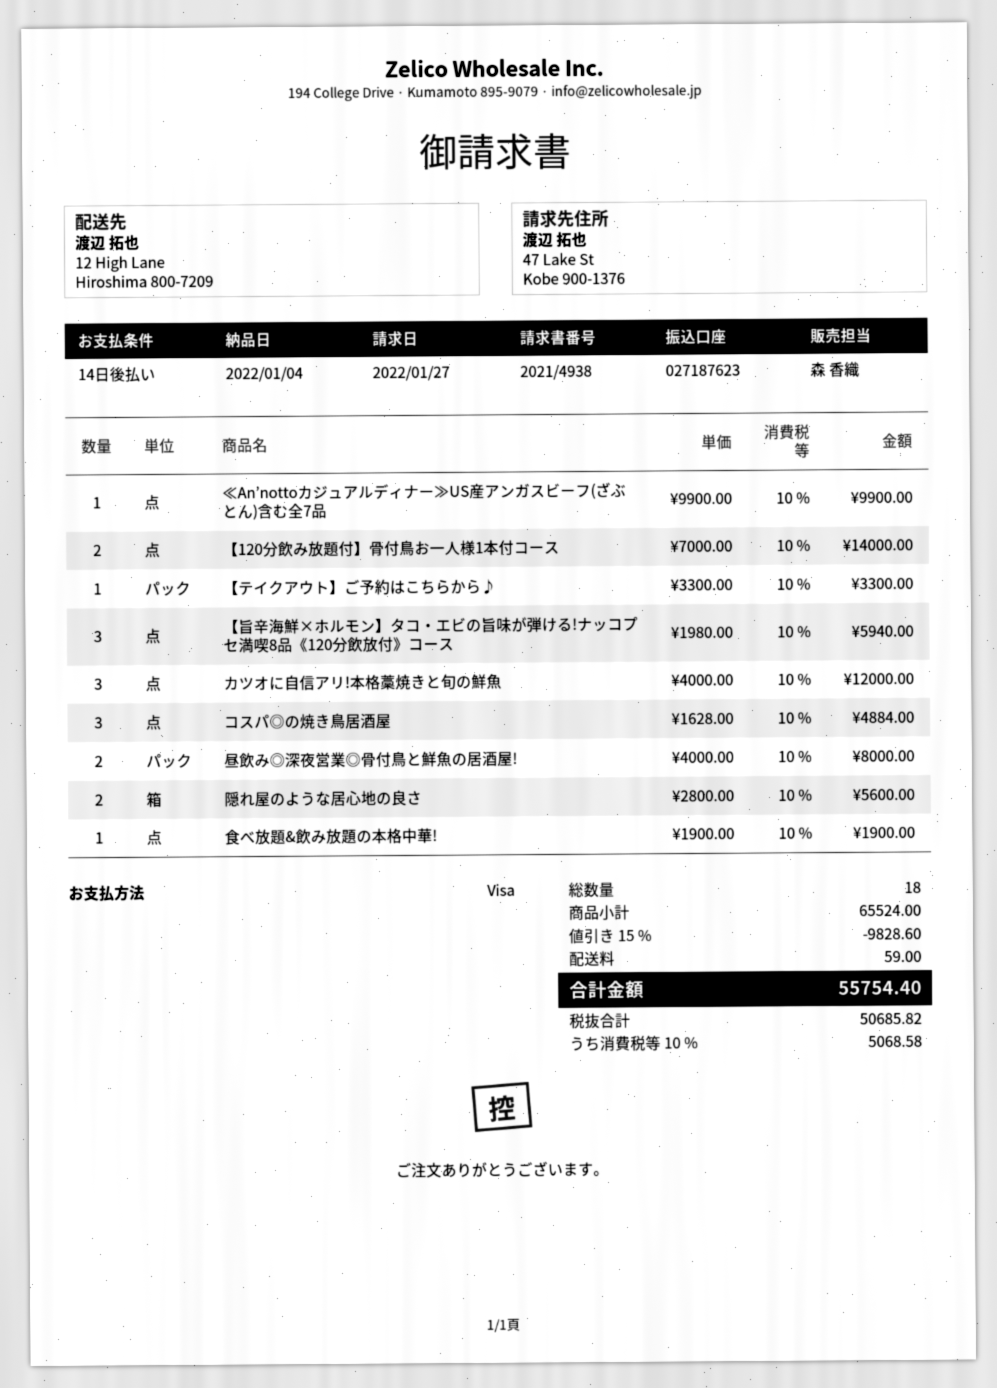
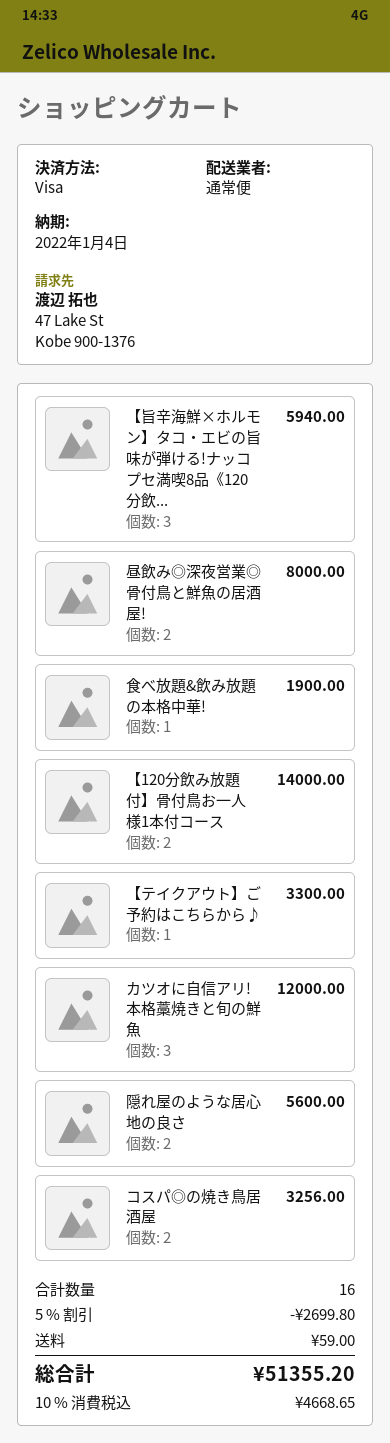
≪An’nottoカジュアルディナー≫US産アンガスビーフ(ざぶとん)含む全7品: 1 for 9900.00 -> none
コスパ◎の焼き鳥居酒屋: 3 for 4884.00 -> 2 for 3256.00
total quantity: 18 -> 16
discount: 15% = 9828.60 -> 5% = 2699.80
tax: 10% = 5068.58 -> 10% = 4668.65
total: 55754.40 -> 51355.20

